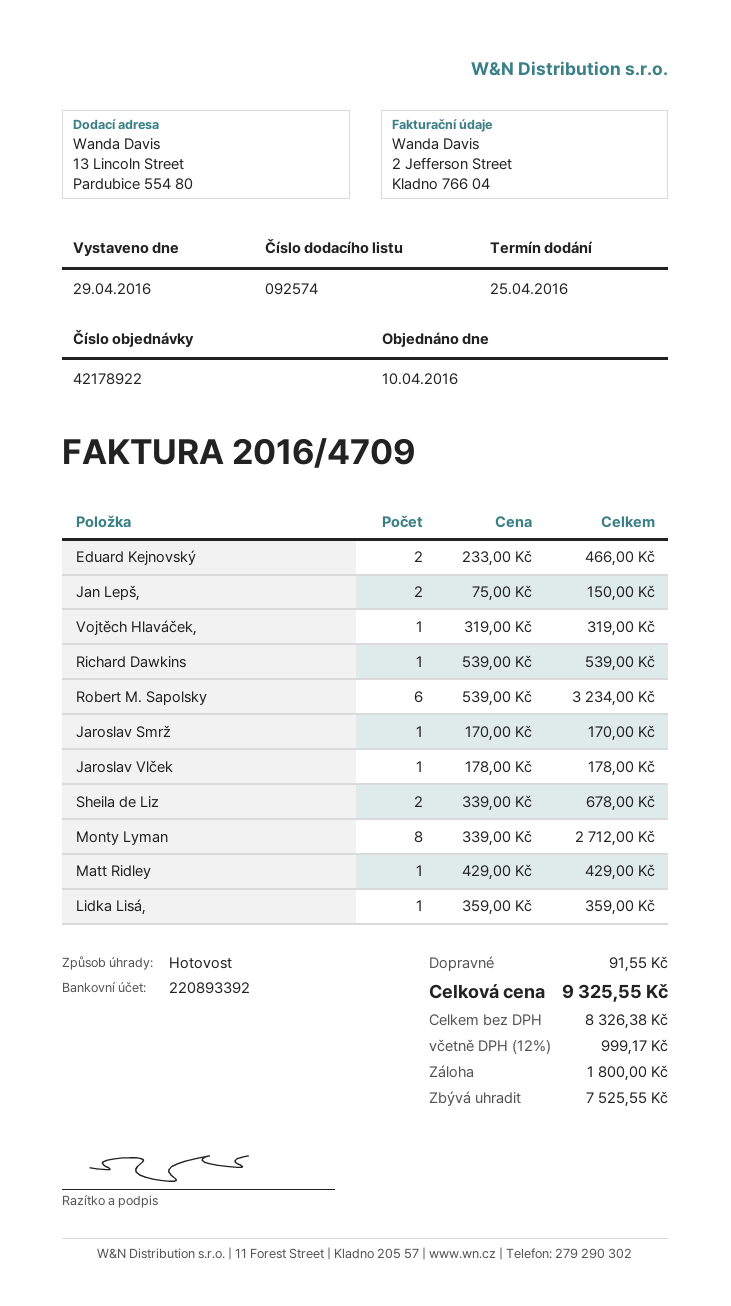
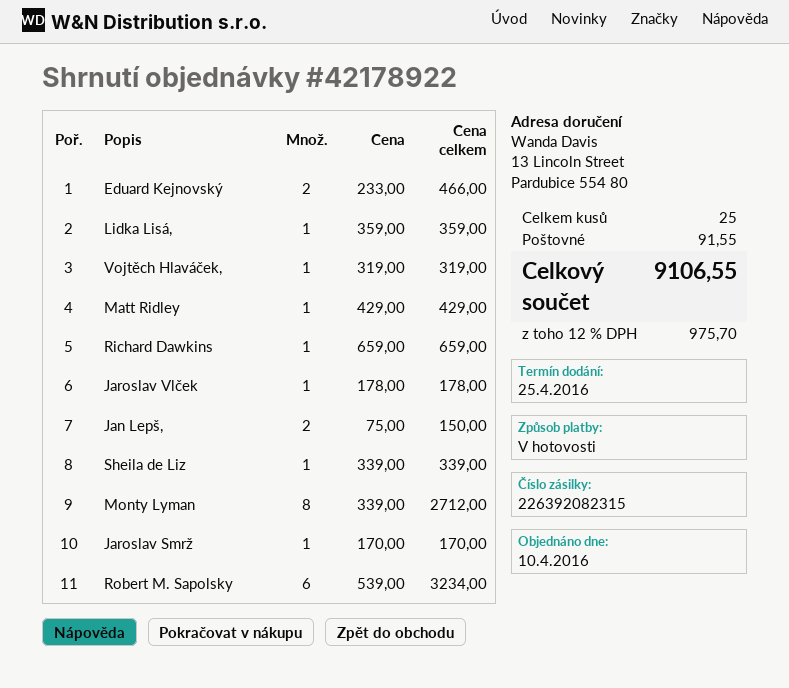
Richard Dawkins: 1 x 539.00 = 539.00 -> 1 x 659.00 = 659.00
Sheila de Liz: 2 x 339.00 = 678.00 -> 1 x 339.00 = 339.00
tax: 12% = 999.17 -> 12% = 975.70
total: 9325.55 -> 9106.55

